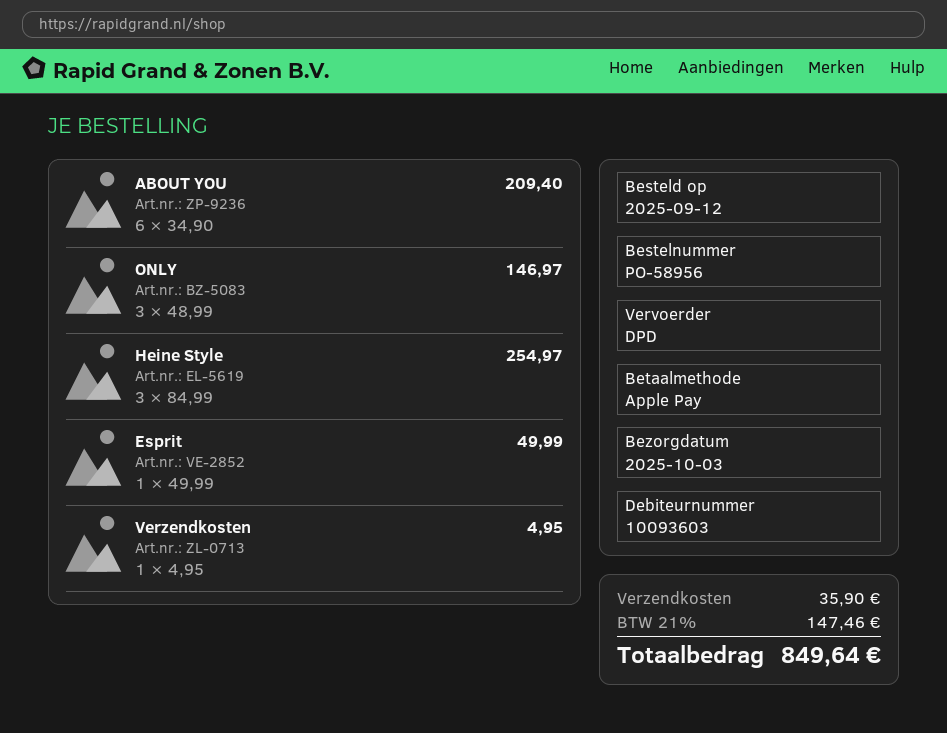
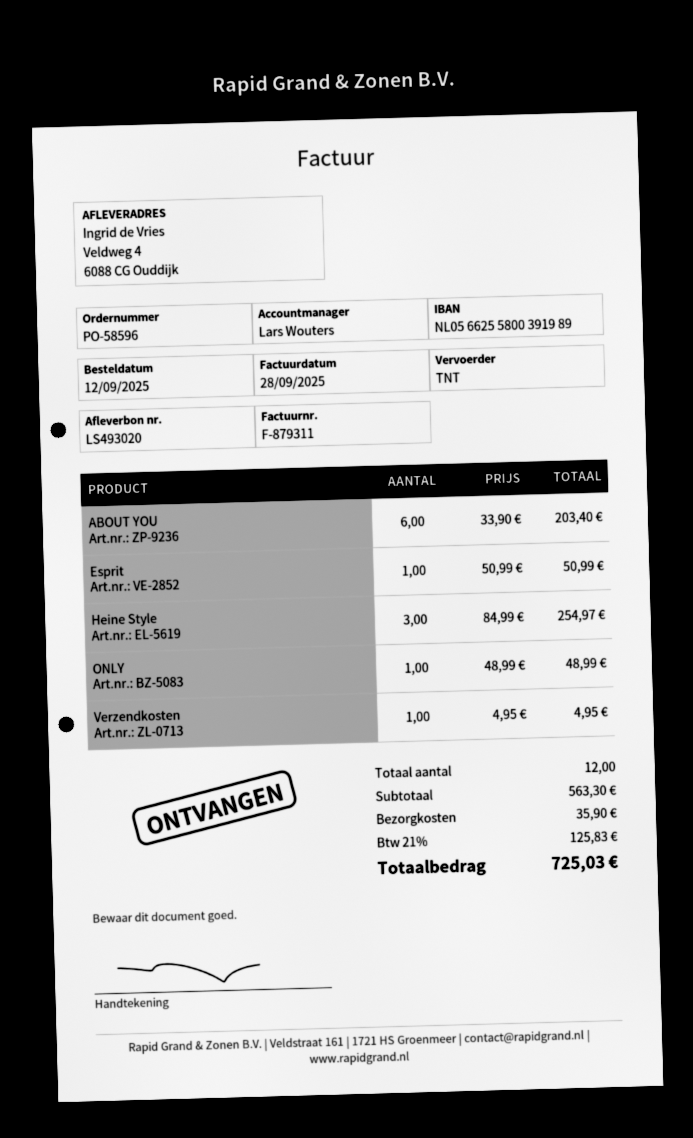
order number: PO-58956 -> PO-58596
shipping method: DPD -> TNT
ABOUT YOU: 6 x 34.90 = 209.40 -> 6 x 33.90 = 203.40
ONLY: 3 x 48.99 = 146.97 -> 1 x 48.99 = 48.99
Esprit: 1 x 49.99 = 49.99 -> 1 x 50.99 = 50.99
tax: 21% = 147.46 -> 21% = 125.83
total: 849.64 -> 725.03

